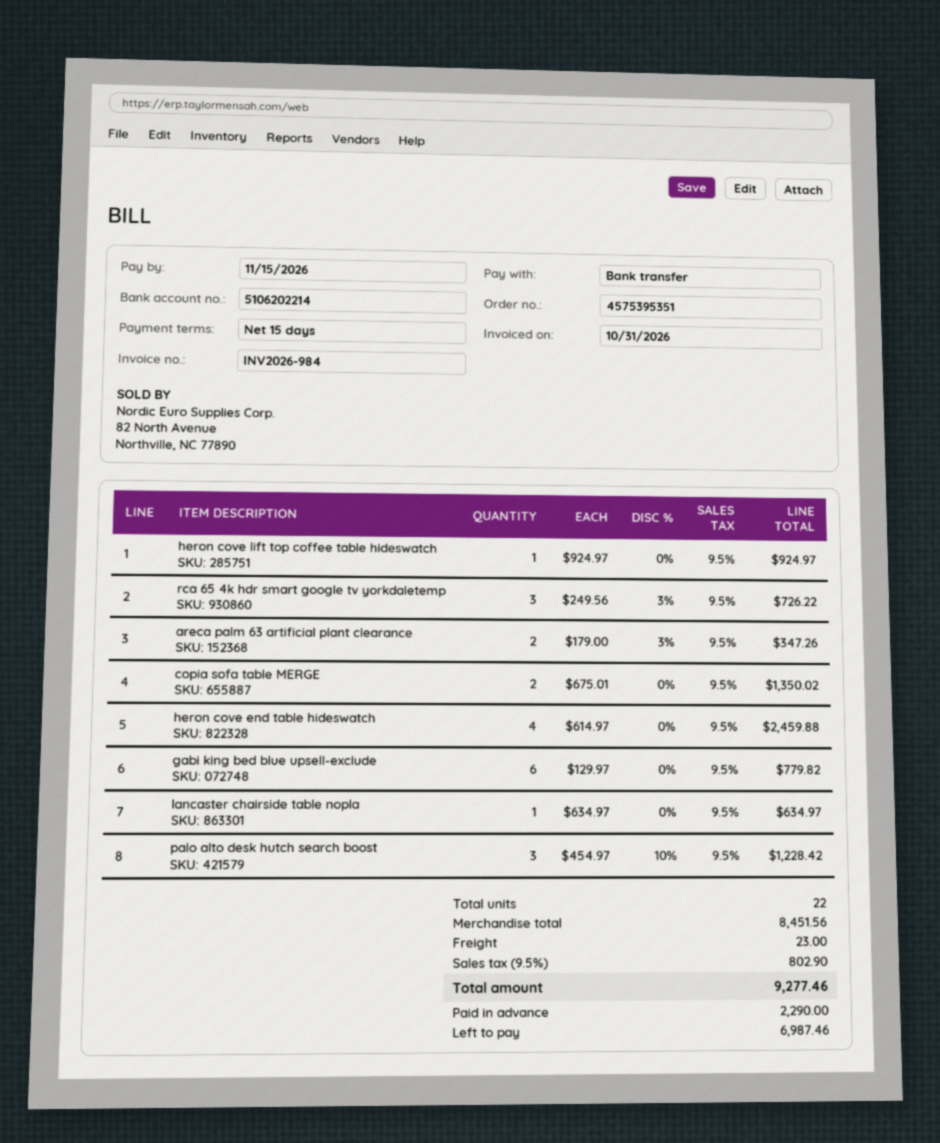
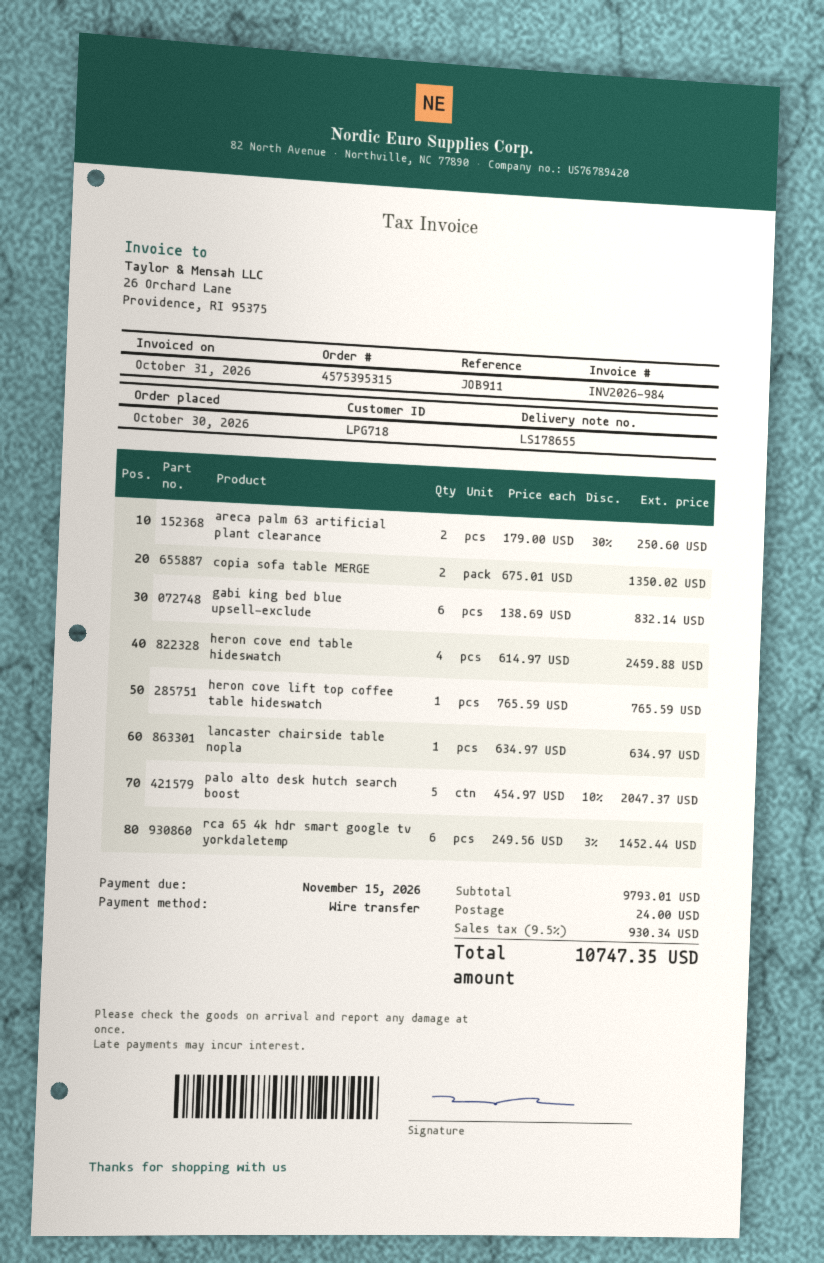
order number: 4575395351 -> 4575395315
heron cove lift top coffee table hideswatch: 1 x 924.97 = 924.97 -> 1 x 765.59 = 765.59
rca 65 4k hdr smart google tv yorkdaletemp: 3 x 249.56 - 3% = 726.22 -> 6 x 249.56 - 3% = 1452.44
areca palm 63 artificial plant clearance: 2 x 179.00 - 3% = 347.26 -> 2 x 179.00 - 30% = 250.60
gabi king bed blue upsell-exclude: 6 x 129.97 = 779.82 -> 6 x 138.69 = 832.14
palo alto desk hutch search boost: 3 x 454.97 - 10% = 1228.42 -> 5 x 454.97 - 10% = 2047.37
subtotal: 8451.56 -> 9793.01
shipping: 23.00 -> 24.00
tax: 9.5% = 802.90 -> 9.5% = 930.34
total: 9277.46 -> 10747.35

